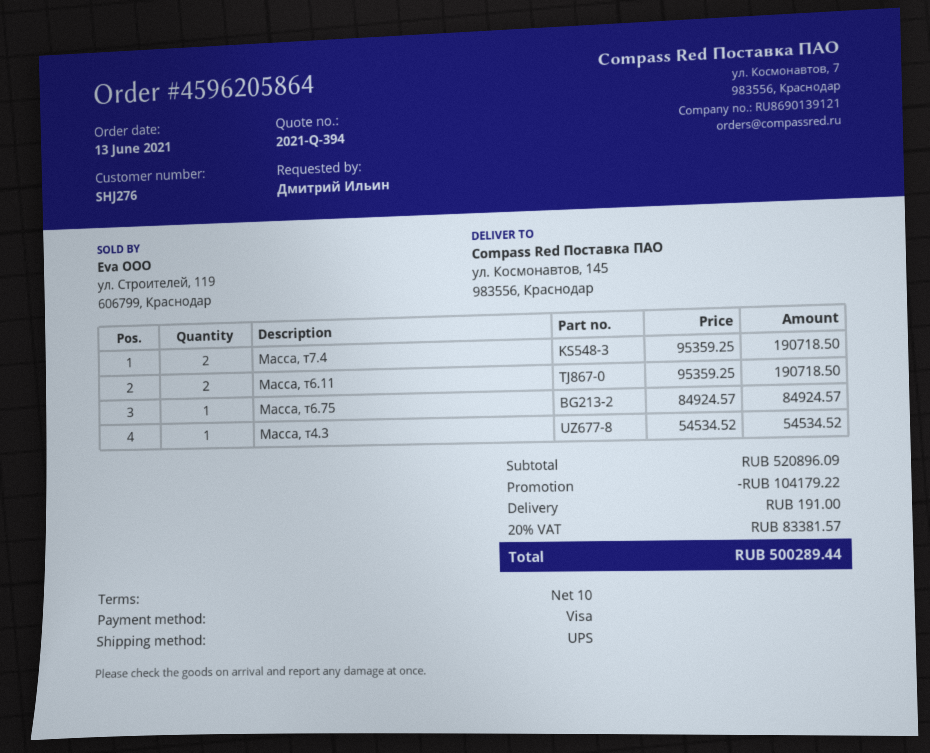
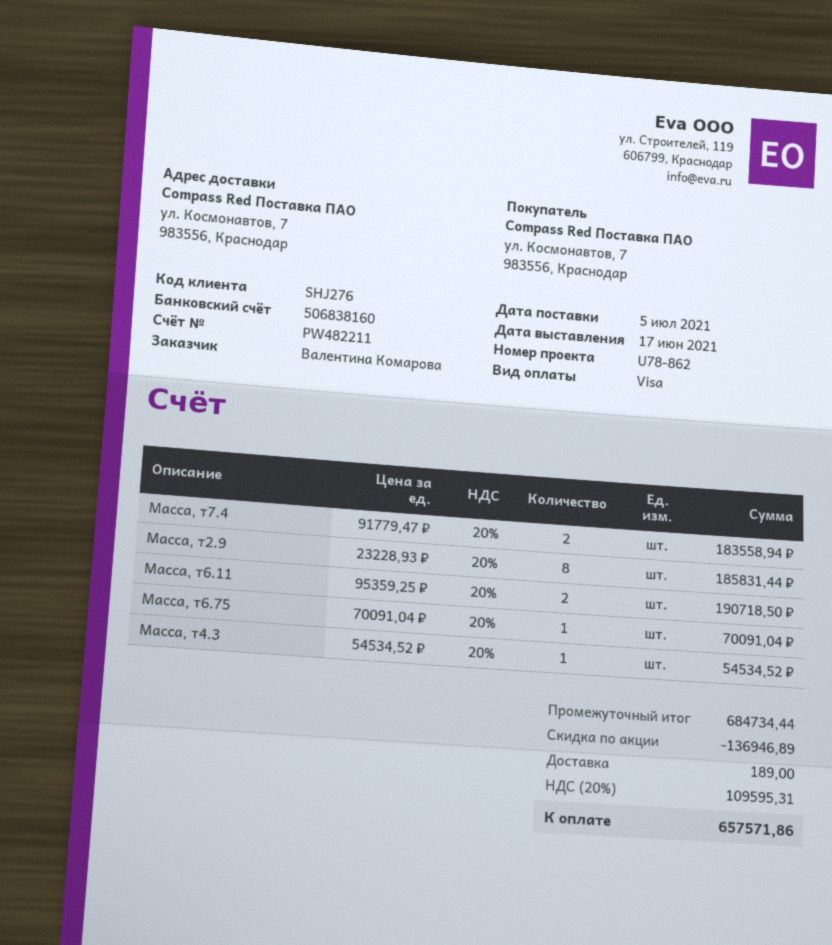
ordered by: Дмитрий Ильин -> Валентина Комарова
ship to: ул. Космонавтов, 145, 983556, Краснодар -> ул. Космонавтов, 7, 983556, Краснодар
Масса, т7.4: 2 x 95359.25 = 190718.50 -> 2 x 91779.47 = 183558.94
Масса, т6.75: 1 x 84924.57 = 84924.57 -> 1 x 70091.04 = 70091.04
Масса, т2.9: none -> 8 x 23228.93 = 185831.44
subtotal: 520896.09 -> 684734.44
discount: 104179.22 -> 136946.89
shipping: 191.00 -> 189.00
tax: 20% = 83381.57 -> 20% = 109595.31
total: 500289.44 -> 657571.86

